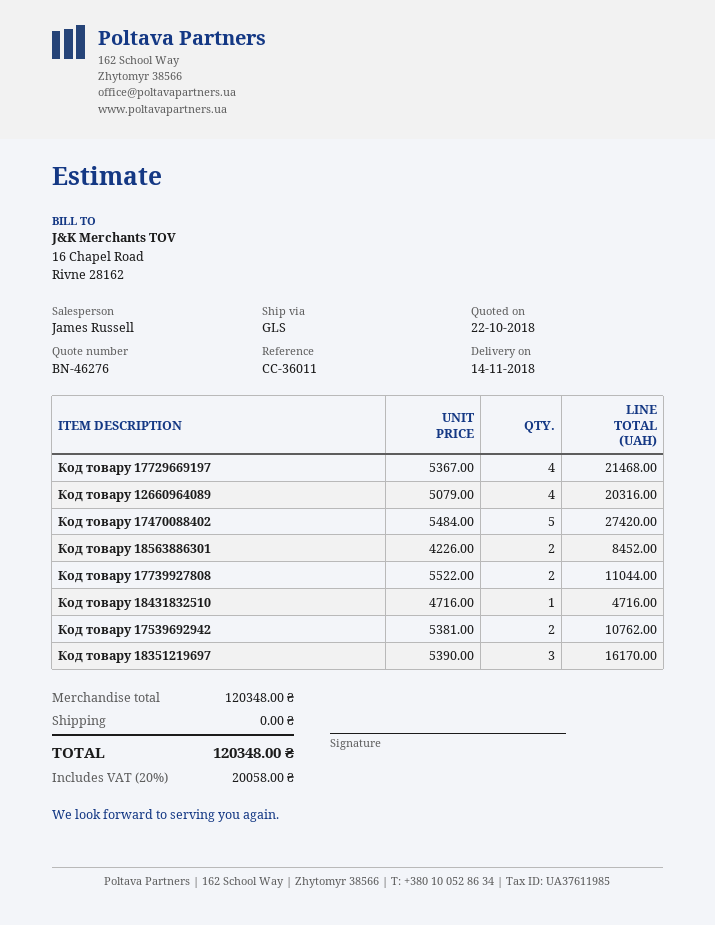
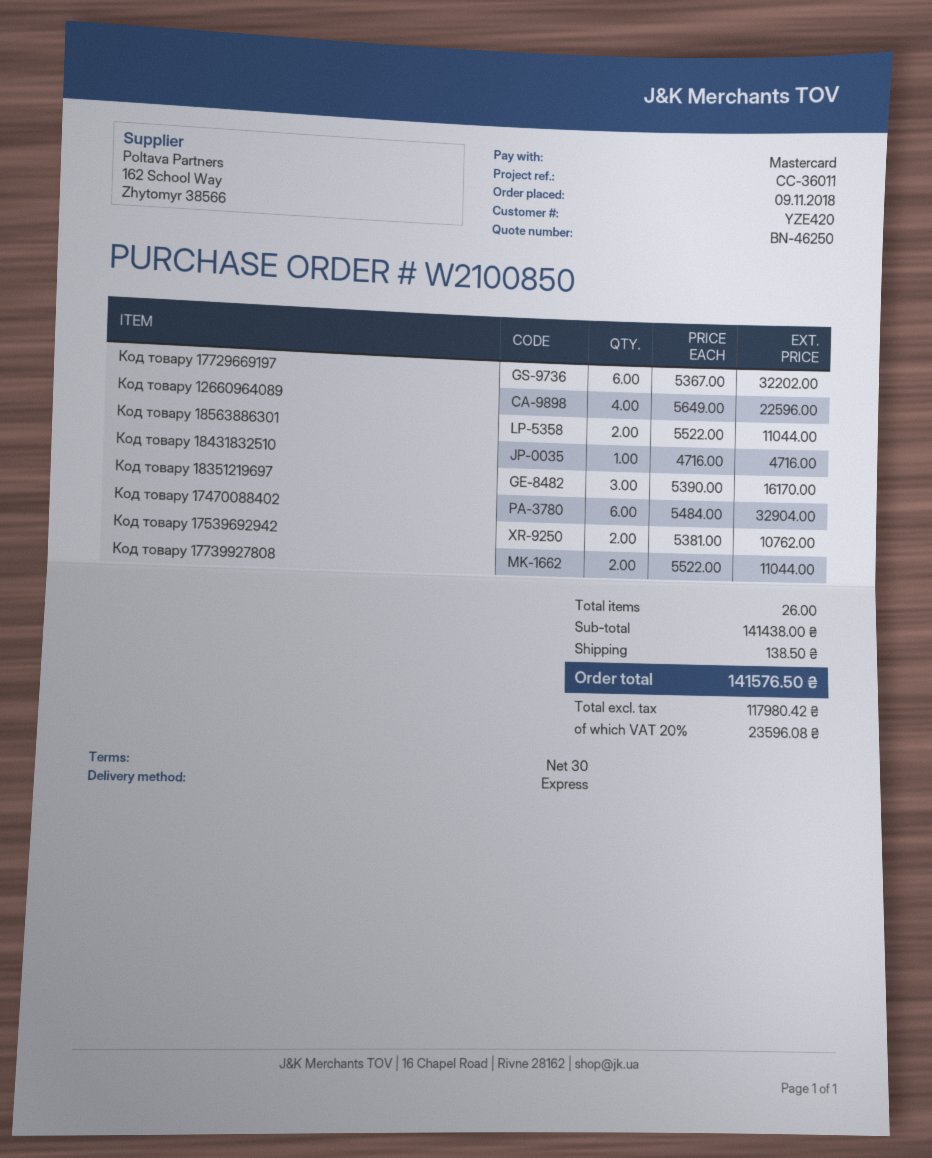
quote number: BN-46276 -> BN-46250
shipping method: GLS -> express
Код товару 17729669197: 4 x 5367.00 = 21468.00 -> 6 x 5367.00 = 32202.00
Код товару 12660964089: 4 x 5079.00 = 20316.00 -> 4 x 5649.00 = 22596.00
Код товару 17470088402: 5 x 5484.00 = 27420.00 -> 6 x 5484.00 = 32904.00
Код товару 18563886301: 2 x 4226.00 = 8452.00 -> 2 x 5522.00 = 11044.00
subtotal: 120348.00 -> 141438.00
shipping: 0.00 -> 138.50
tax: 20% = 20058.00 -> 20% = 23596.08
total: 120348.00 -> 141576.50

